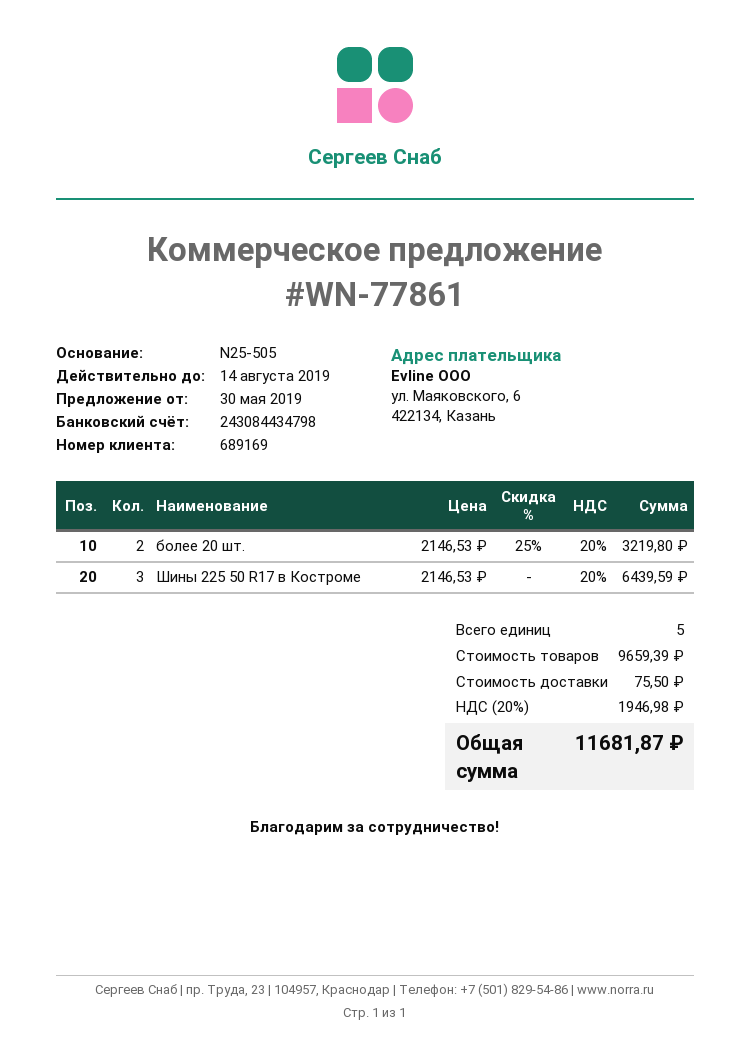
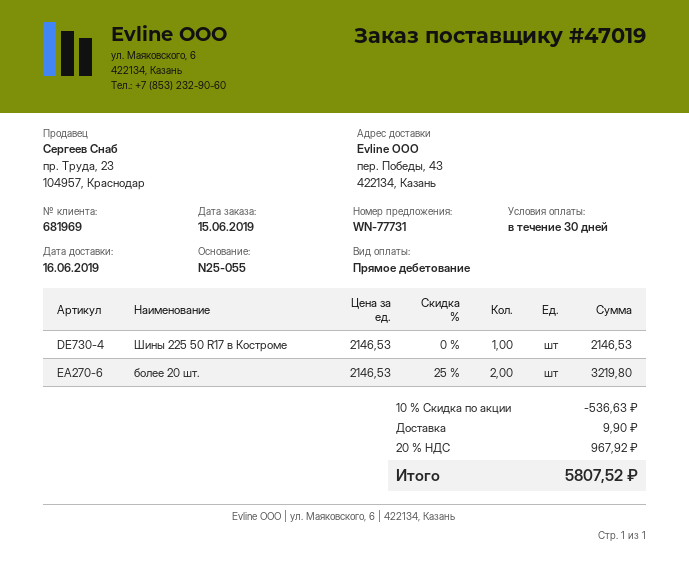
quote number: WN-77861 -> WN-77731
customer number: 689169 -> 681969
reference: N25-505 -> N25-055
Шины 225 50 R17 в Костроме: 3 x 2146.53 = 6439.59 -> 1 x 2146.53 = 2146.53
discount: none -> 10% = 536.63
shipping: 75.50 -> 9.90
tax: 20% = 1946.98 -> 20% = 967.92
total: 11681.87 -> 5807.52

